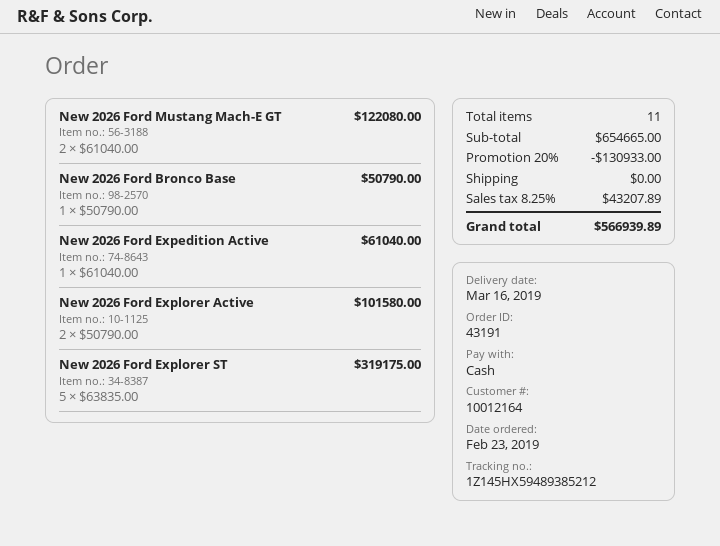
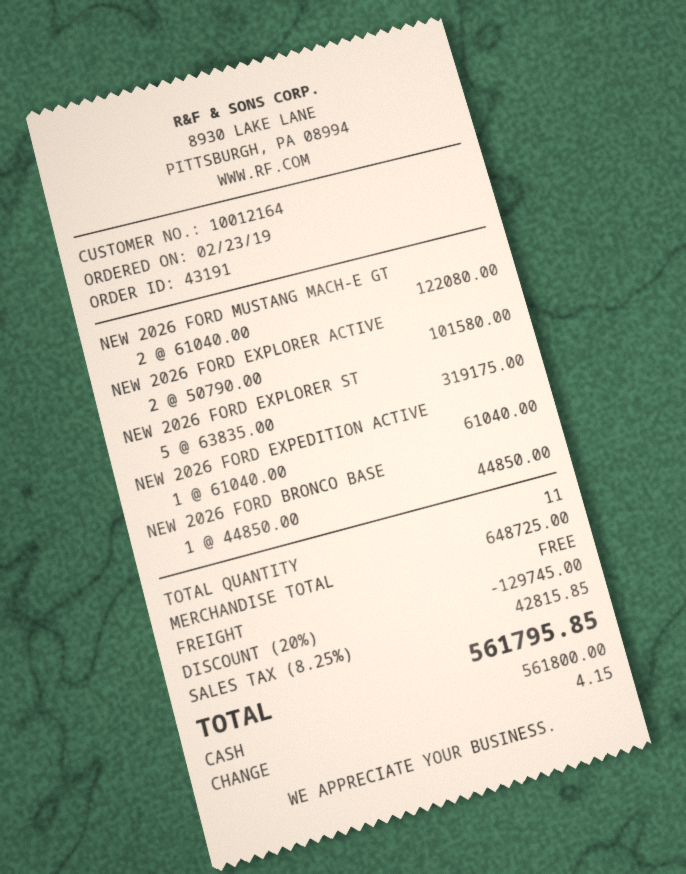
New 2026 Ford Bronco Base: 1 x 50790.00 = 50790.00 -> 1 x 44850.00 = 44850.00
subtotal: 654665.00 -> 648725.00
discount: 20% = 130933.00 -> 20% = 129745.00
tax: 8.25% = 43207.89 -> 8.25% = 42815.85
total: 566939.89 -> 561795.85

